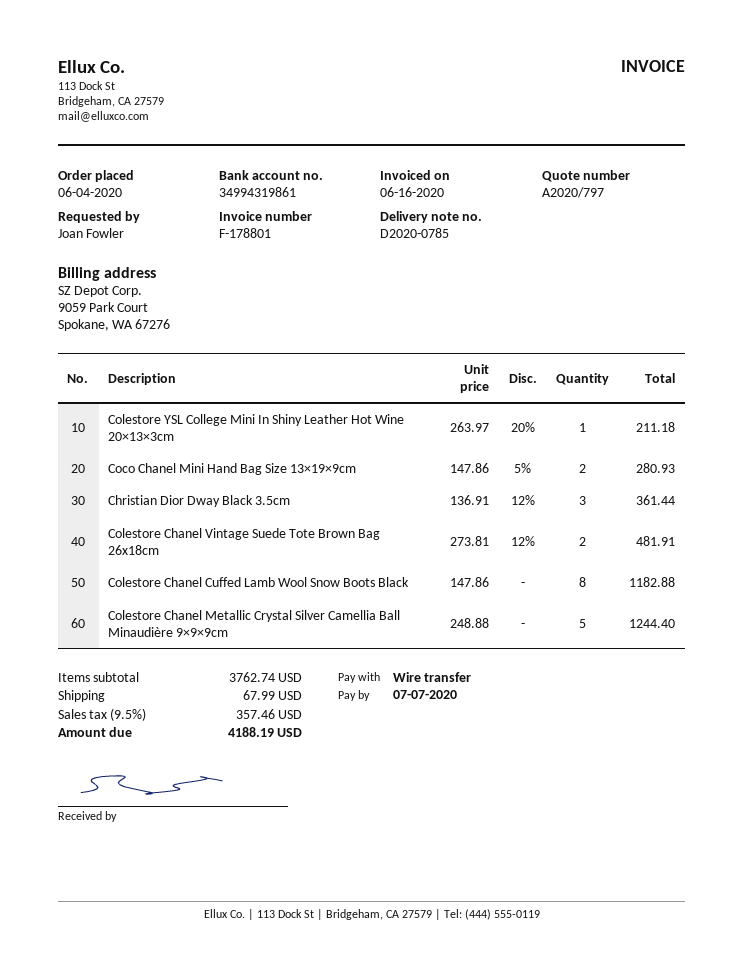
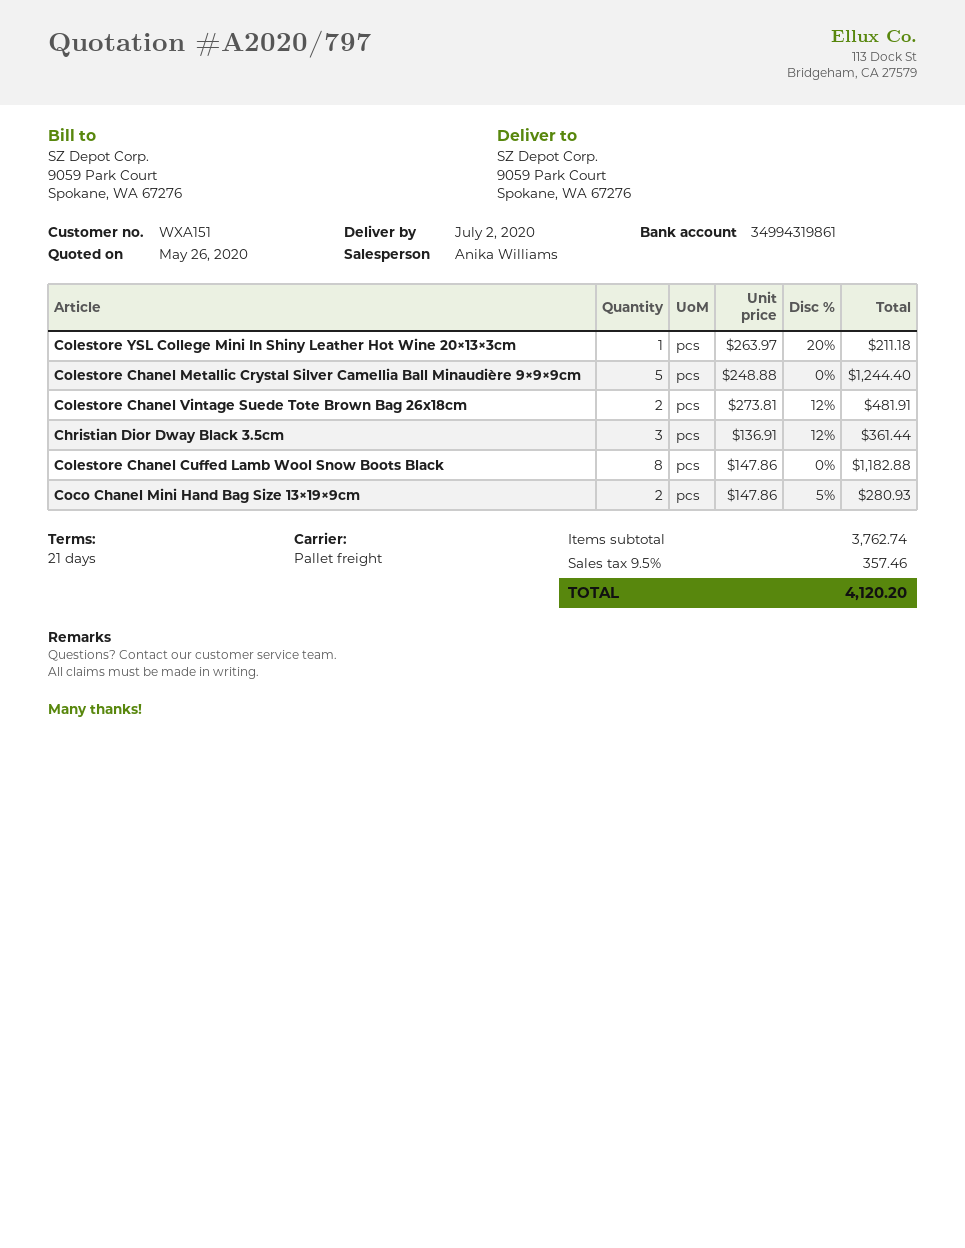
shipping: 67.99 -> none
total: 4188.19 -> 4120.20

